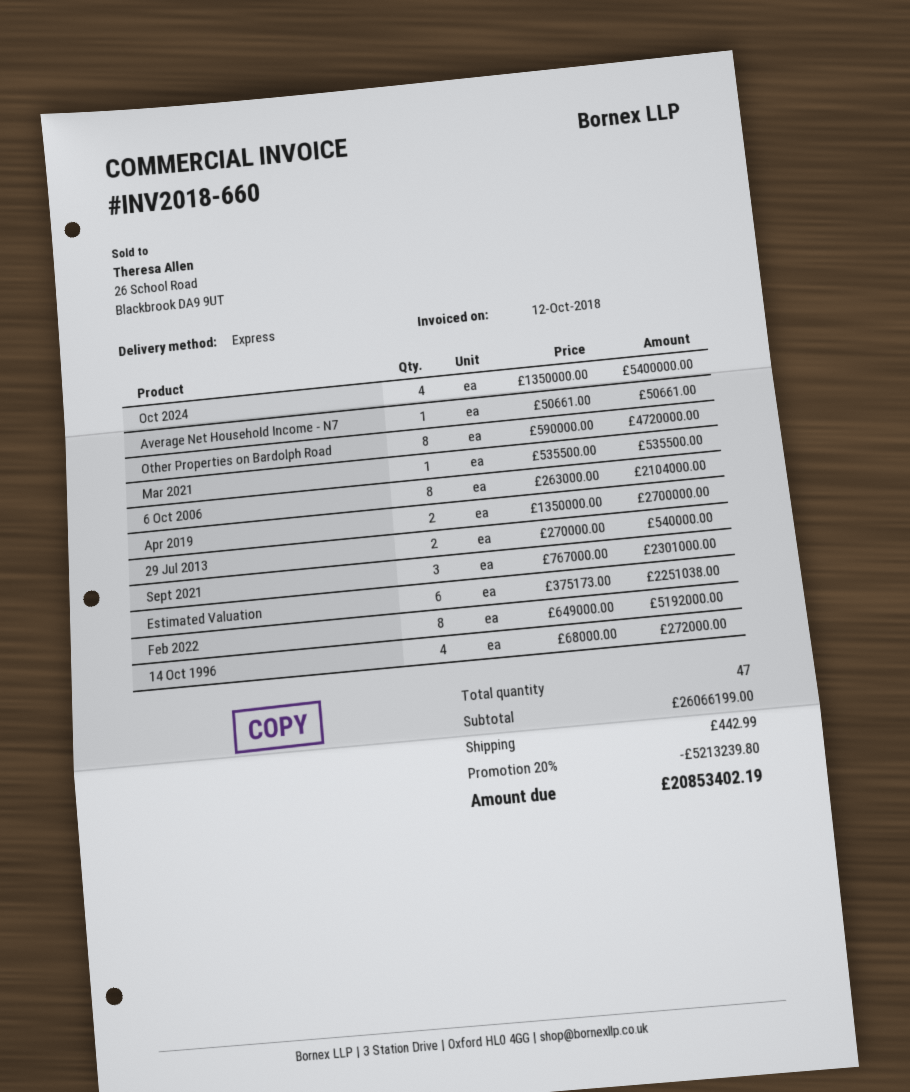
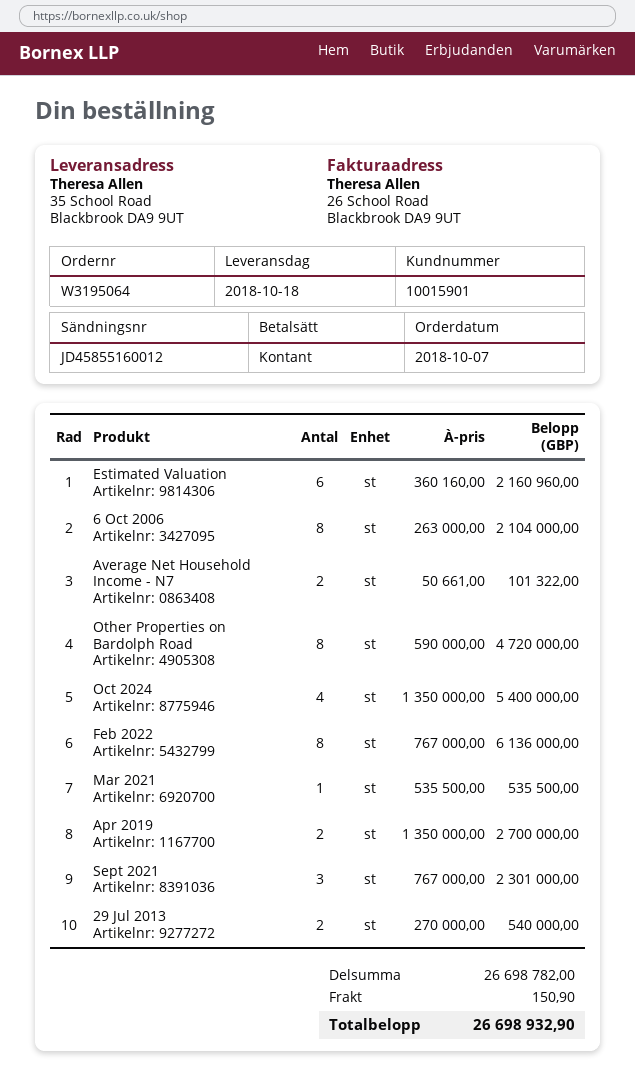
Average Net Household Income - N7: 1 x 50661.00 = 50661.00 -> 2 x 50661.00 = 101322.00
Estimated Valuation: 6 x 375173.00 = 2251038.00 -> 6 x 360160.00 = 2160960.00
Feb 2022: 8 x 649000.00 = 5192000.00 -> 8 x 767000.00 = 6136000.00
14 Oct 1996: 4 x 68000.00 = 272000.00 -> none
subtotal: 26066199.00 -> 26698782.00
discount: 20% = 5213239.80 -> none
shipping: 442.99 -> 150.90
total: 20853402.19 -> 26698932.90

